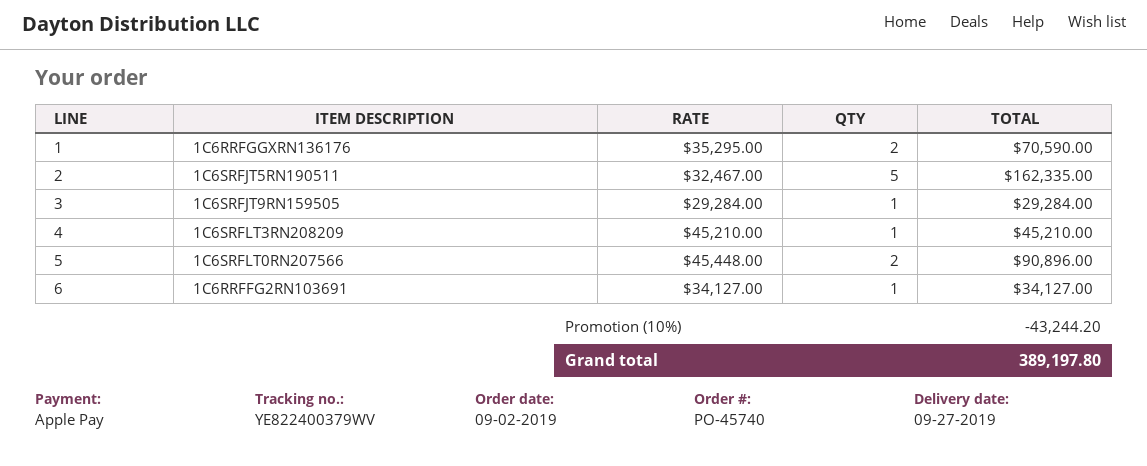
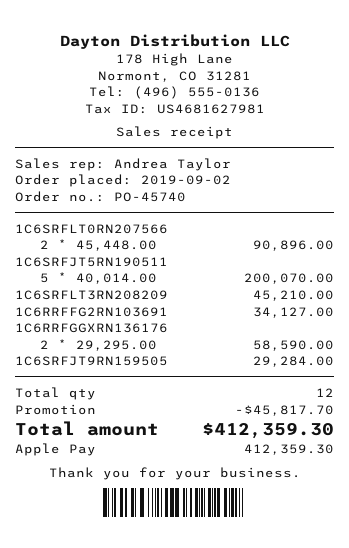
1C6RRFGGXRN136176: 2 x 35295.00 = 70590.00 -> 2 x 29295.00 = 58590.00
1C6SRFJT5RN190511: 5 x 32467.00 = 162335.00 -> 5 x 40014.00 = 200070.00
discount: 43244.20 -> 45817.70
total: 389197.80 -> 412359.30

